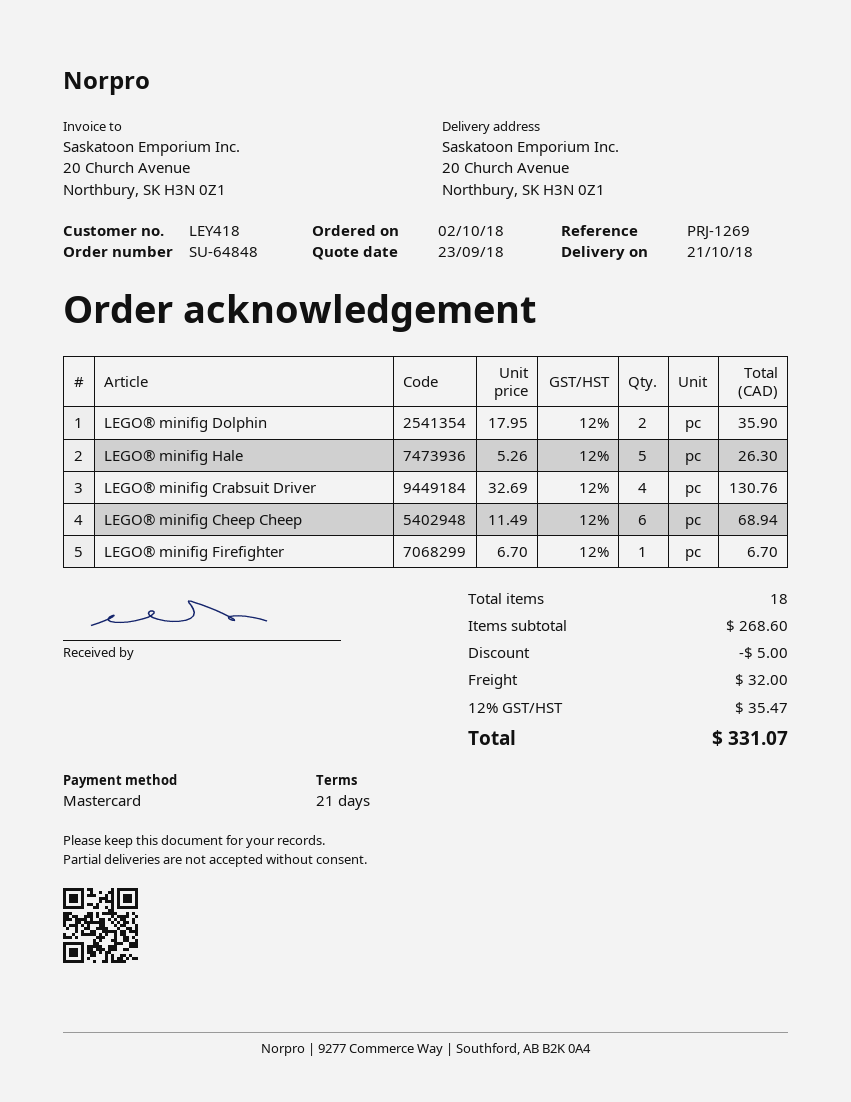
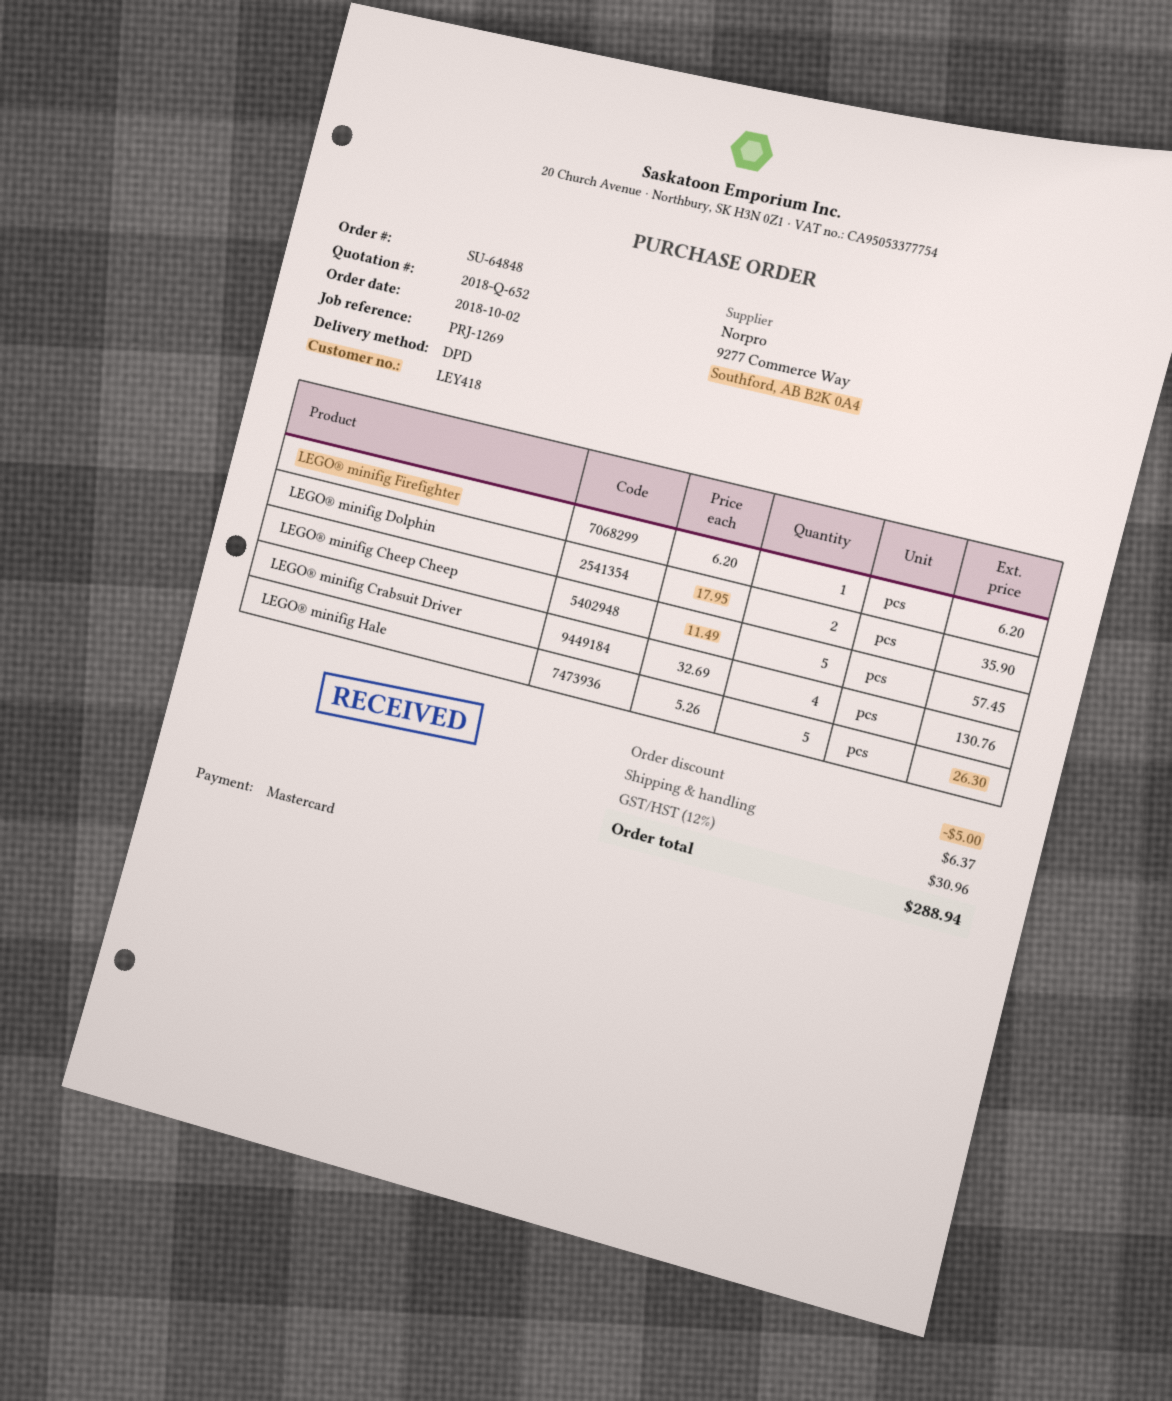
LEGO® minifig Cheep Cheep: 6 x 11.49 = 68.94 -> 5 x 11.49 = 57.45
LEGO® minifig Firefighter: 1 x 6.70 = 6.70 -> 1 x 6.20 = 6.20
shipping: 32.00 -> 6.37
tax: 12% = 35.47 -> 12% = 30.96
total: 331.07 -> 288.94

